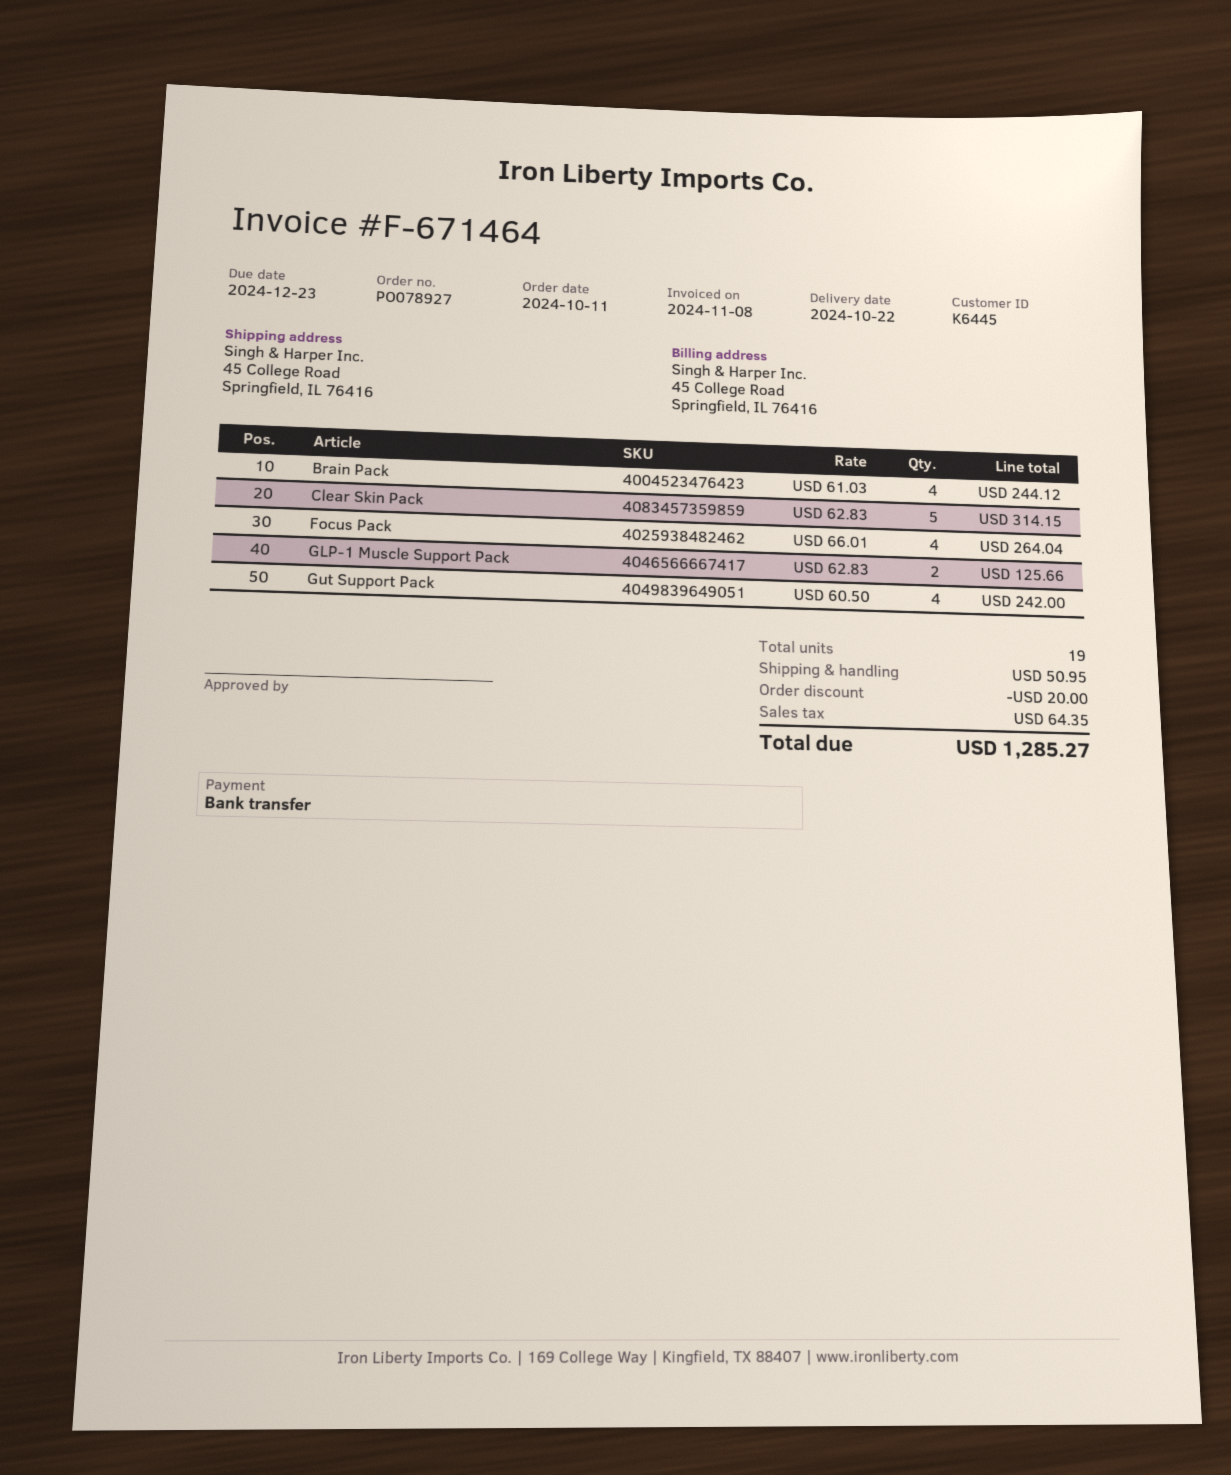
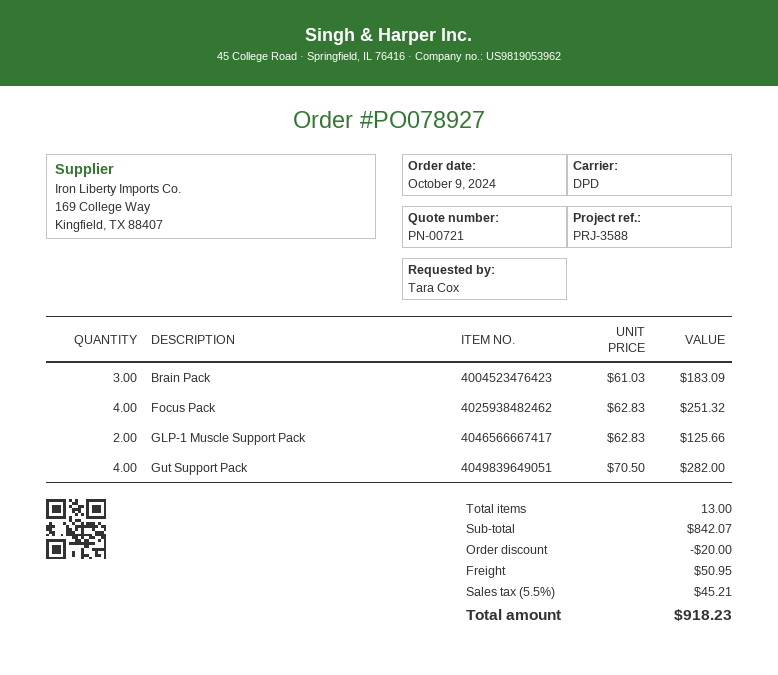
order date: 2024-10-11 -> 2024-10-09
Brain Pack: 4 x 61.03 = 244.12 -> 3 x 61.03 = 183.09
Clear Skin Pack: 5 x 62.83 = 314.15 -> none
Focus Pack: 4 x 66.01 = 264.04 -> 4 x 62.83 = 251.32
Gut Support Pack: 4 x 60.50 = 242.00 -> 4 x 70.50 = 282.00
total quantity: 19 -> 13
tax: 64.35 -> 45.21
total: 1285.27 -> 918.23

